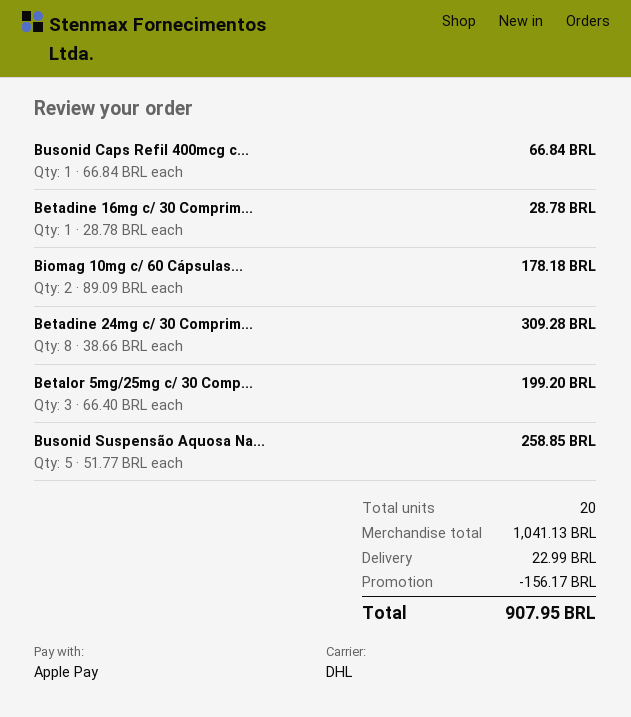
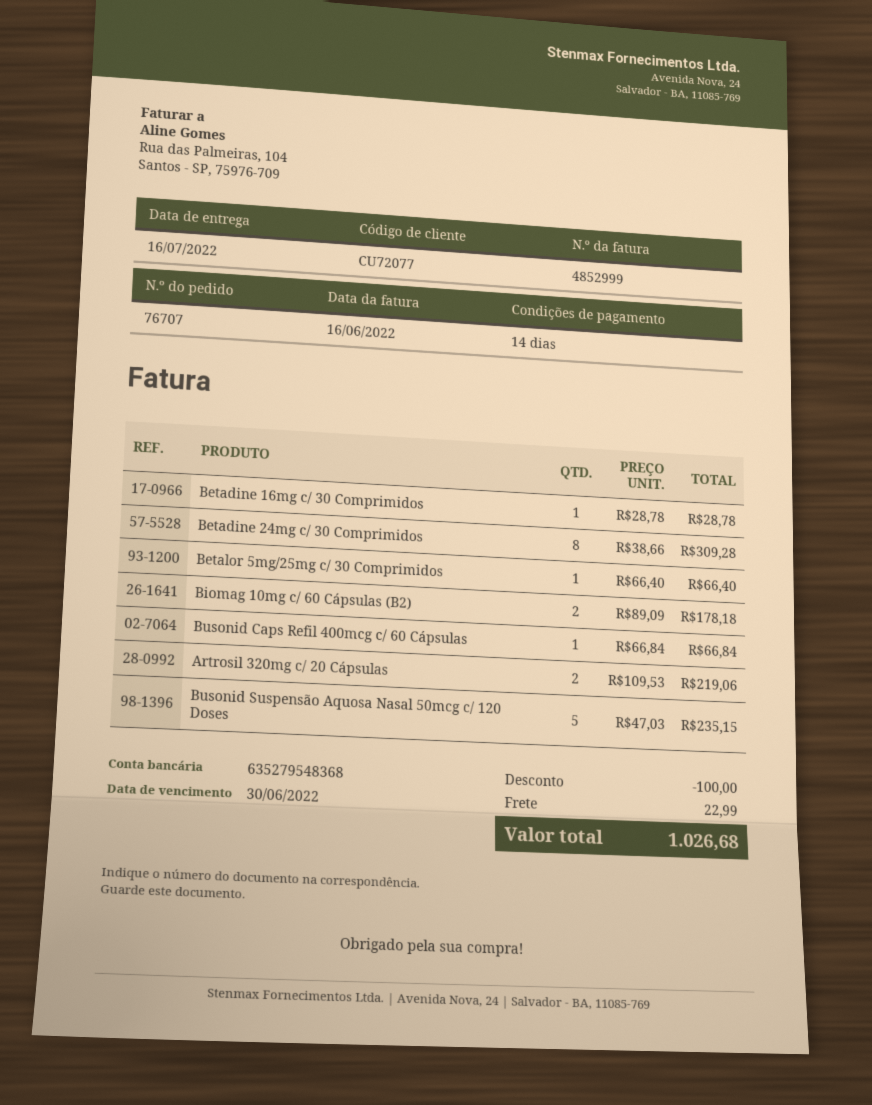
Betalor 5mg/25mg c/ 30 Comp...: 3 x 66.40 = 199.20 -> 1 x 66.40 = 66.40
Busonid Suspensão Aquosa Na...: 5 x 51.77 = 258.85 -> 5 x 47.03 = 235.15
Artrosil 320mg c/ 20 Cápsulas: none -> 2 x 109.53 = 219.06
discount: 156.17 -> 100.00
total: 907.95 -> 1026.68

